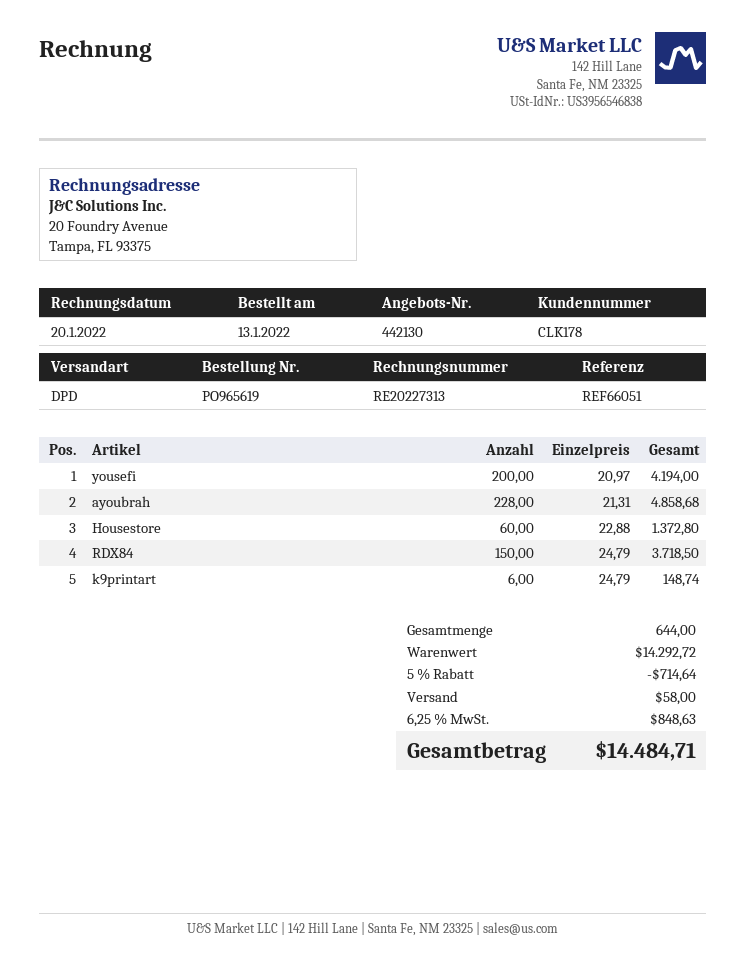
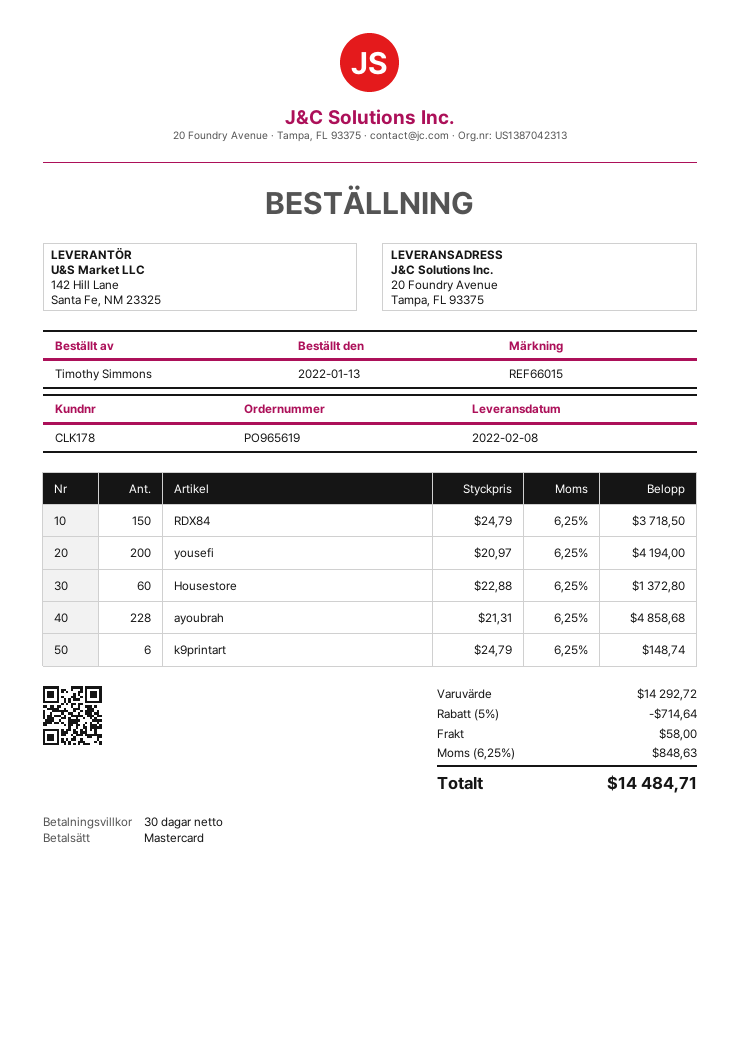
reference: REF66051 -> REF66015

